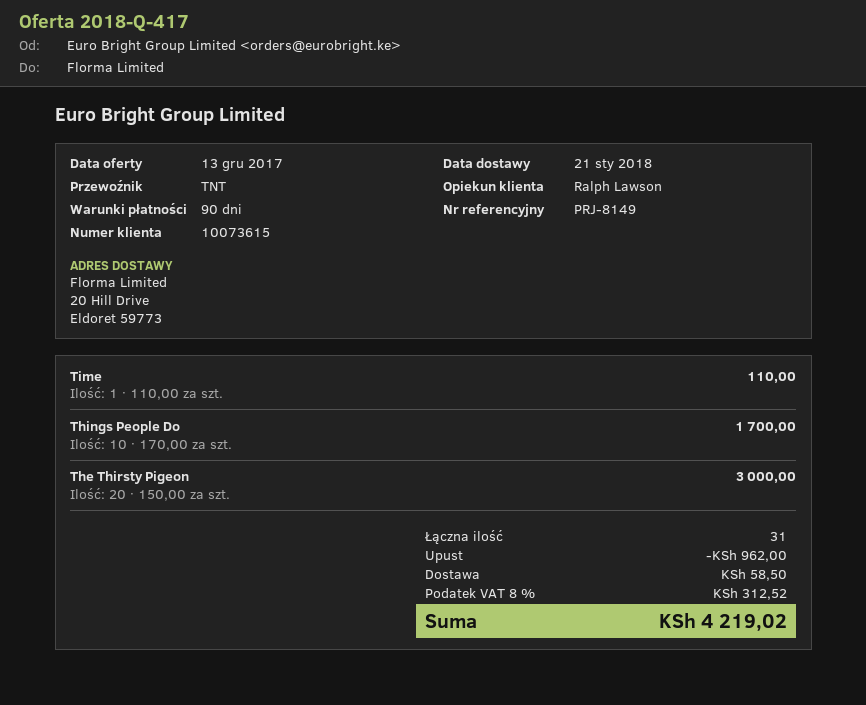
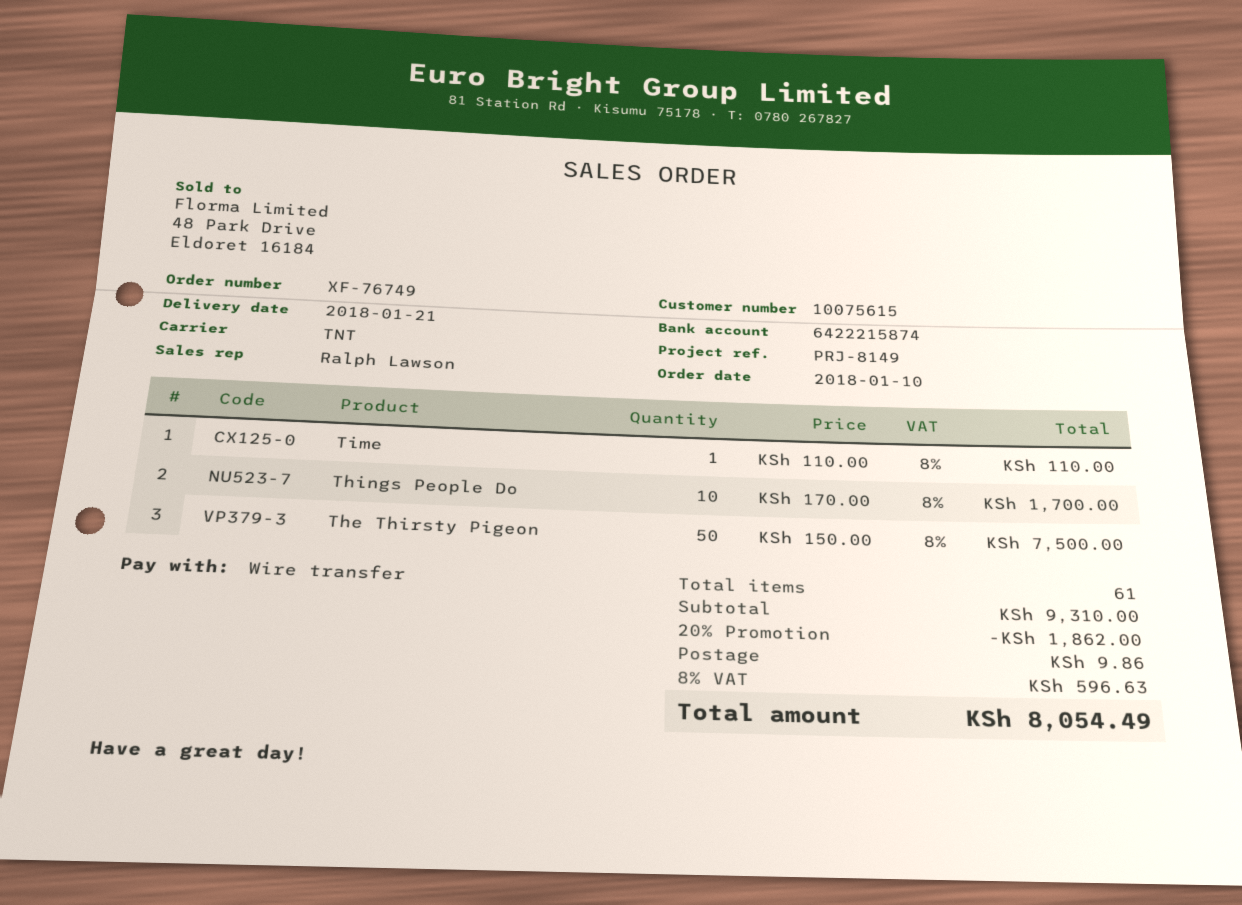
customer number: 10073615 -> 10075615
The Thirsty Pigeon: 20 x 150.00 = 3000.00 -> 50 x 150.00 = 7500.00
total quantity: 31 -> 61
discount: 962.00 -> 1862.00
shipping: 58.50 -> 9.86
tax: 8% = 312.52 -> 8% = 596.63
total: 4219.02 -> 8054.49

